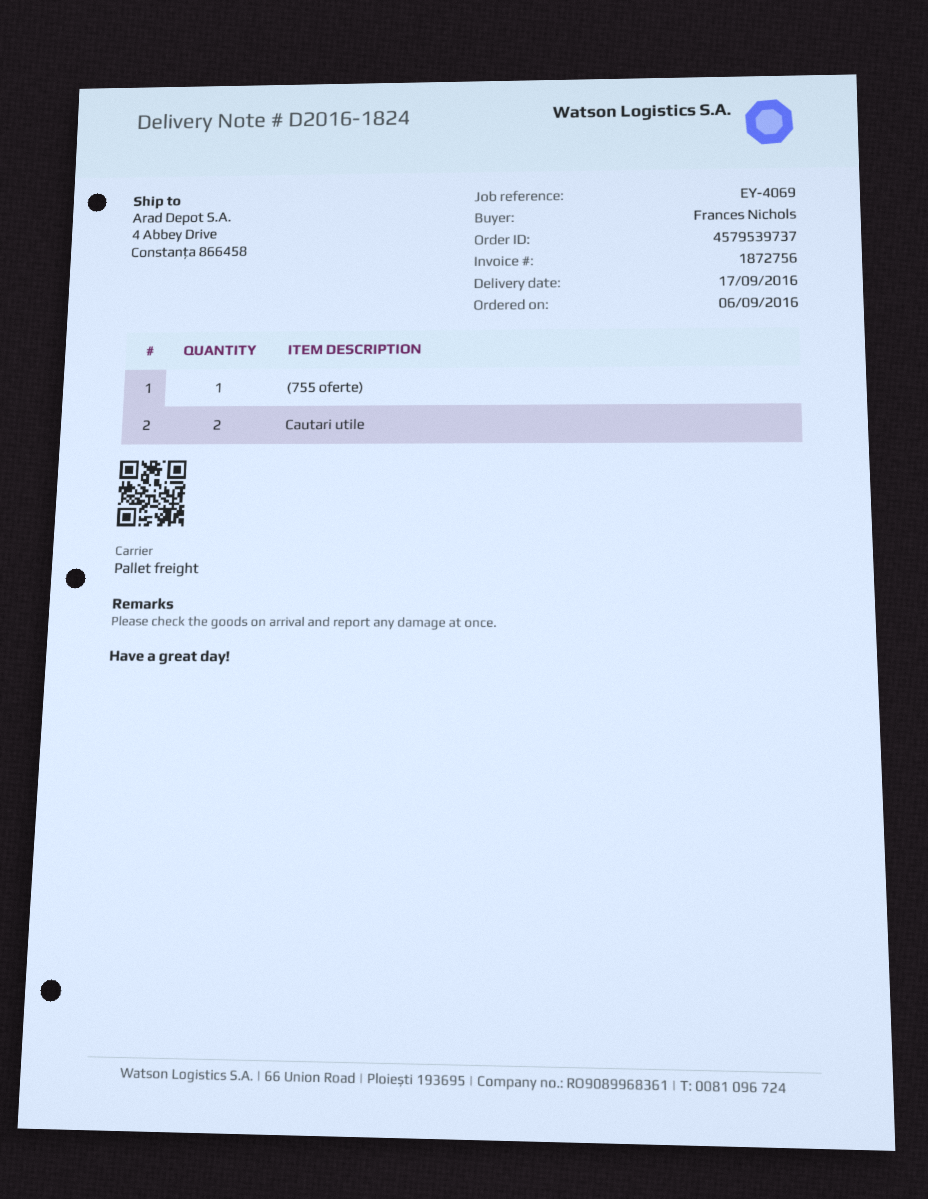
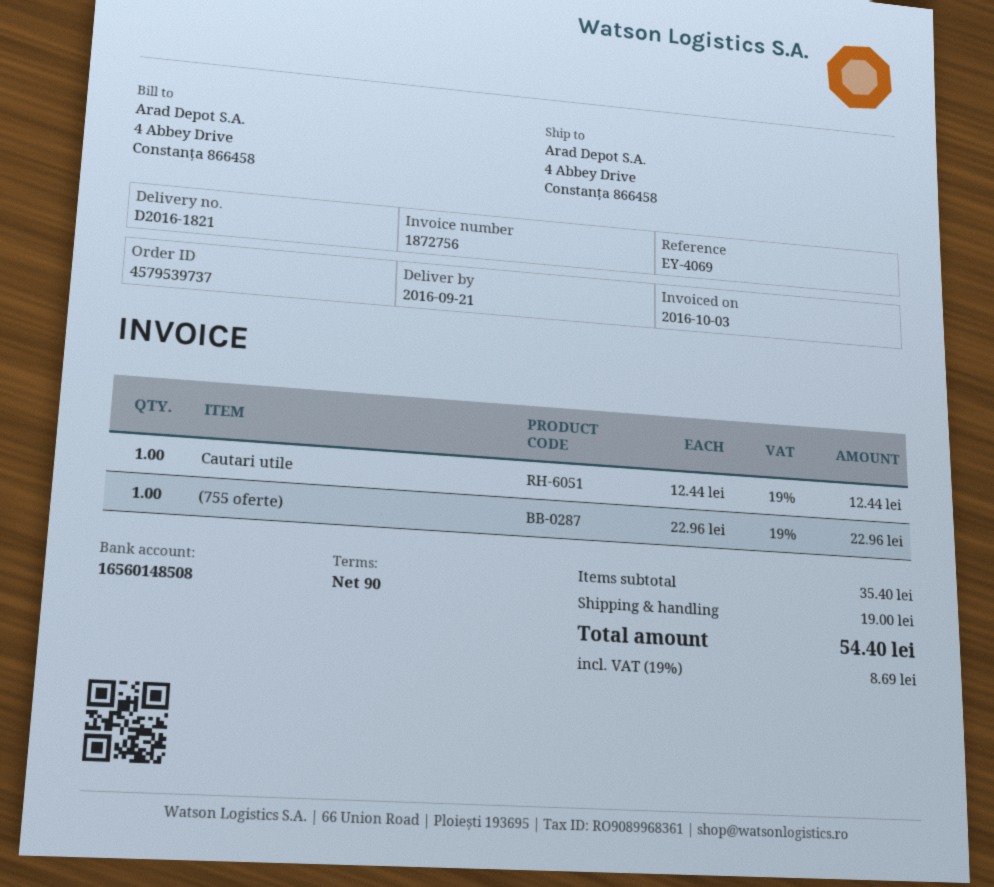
delivery note number: D2016-1824 -> D2016-1821
delivery date: 2016-09-17 -> 2016-09-21
Cautari utile: 2 -> 1

